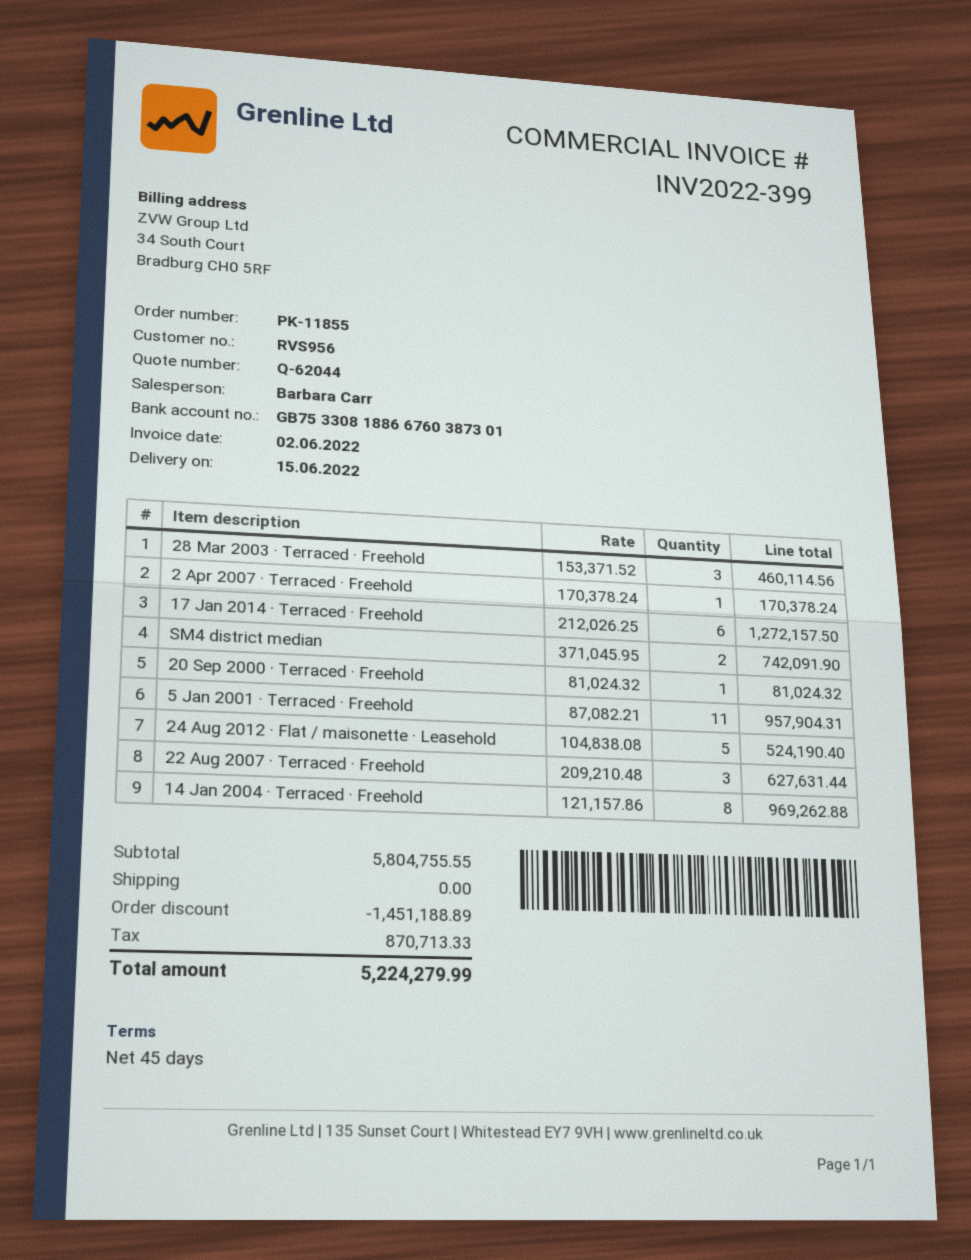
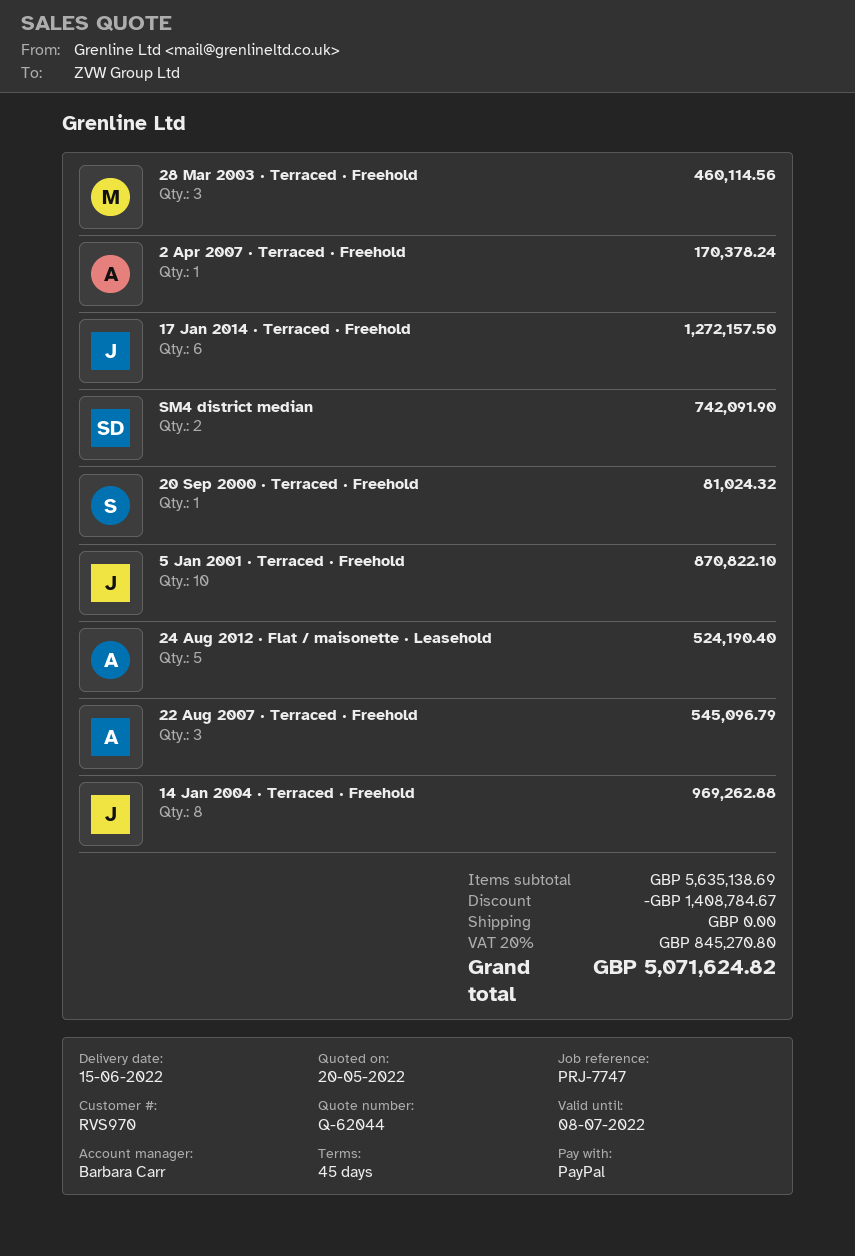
customer number: RVS956 -> RVS970
5 Jan 2001 · Terraced · Freehold: 11 for 957904.31 -> 10 for 870822.10
22 Aug 2007 · Terraced · Freehold: 3 for 627631.44 -> 3 for 545096.79
subtotal: 5804755.55 -> 5635138.69
discount: 1451188.89 -> 1408784.67
tax: 870713.33 -> 845270.80
total: 5224279.99 -> 5071624.82

